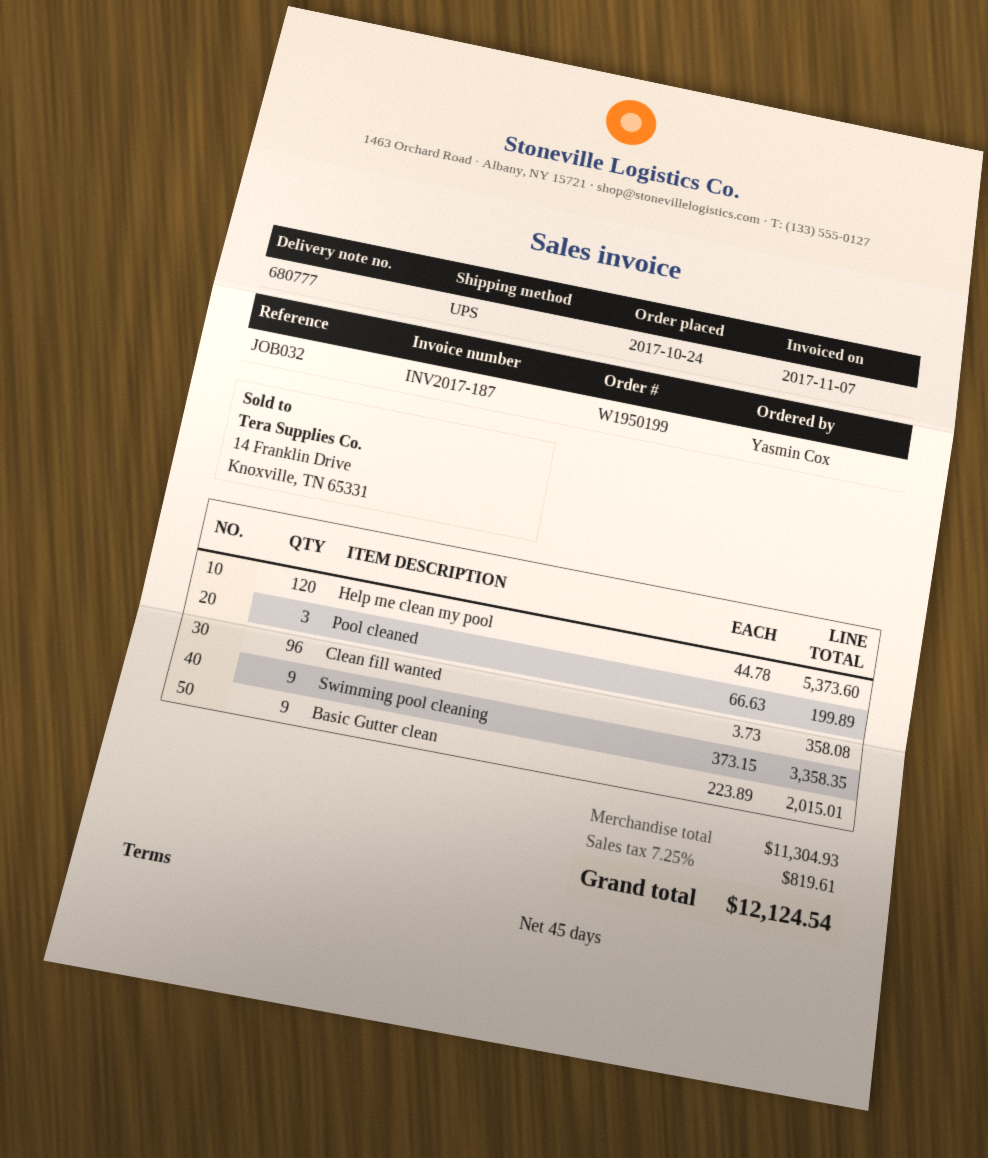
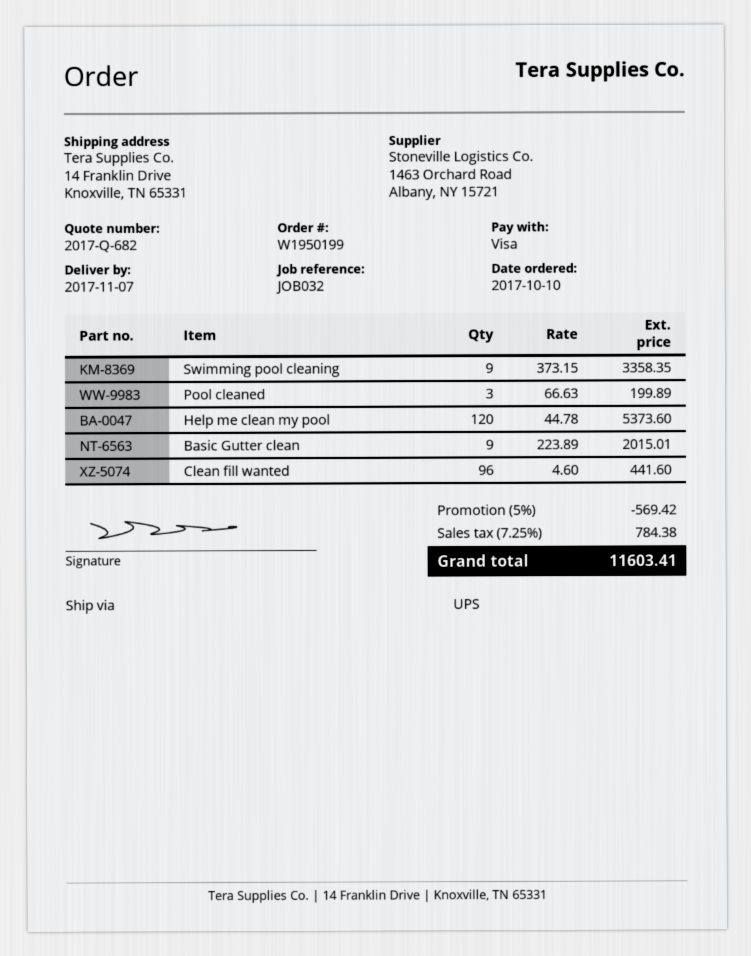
order date: 2017-10-24 -> 2017-10-10
Clean fill wanted: 96 x 3.73 = 358.08 -> 96 x 4.60 = 441.60
discount: none -> 5% = 569.42
tax: 7.25% = 819.61 -> 7.25% = 784.38
total: 12124.54 -> 11603.41

